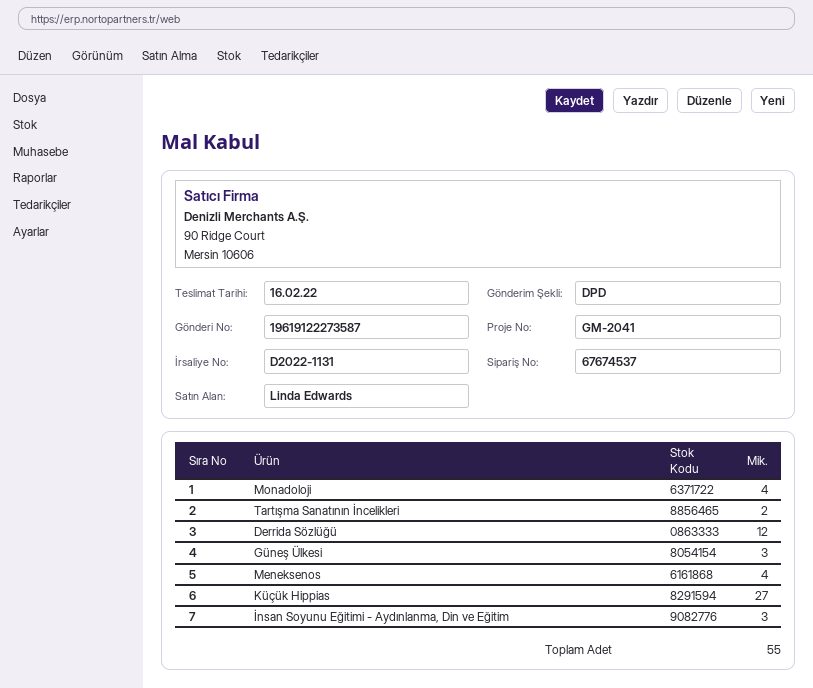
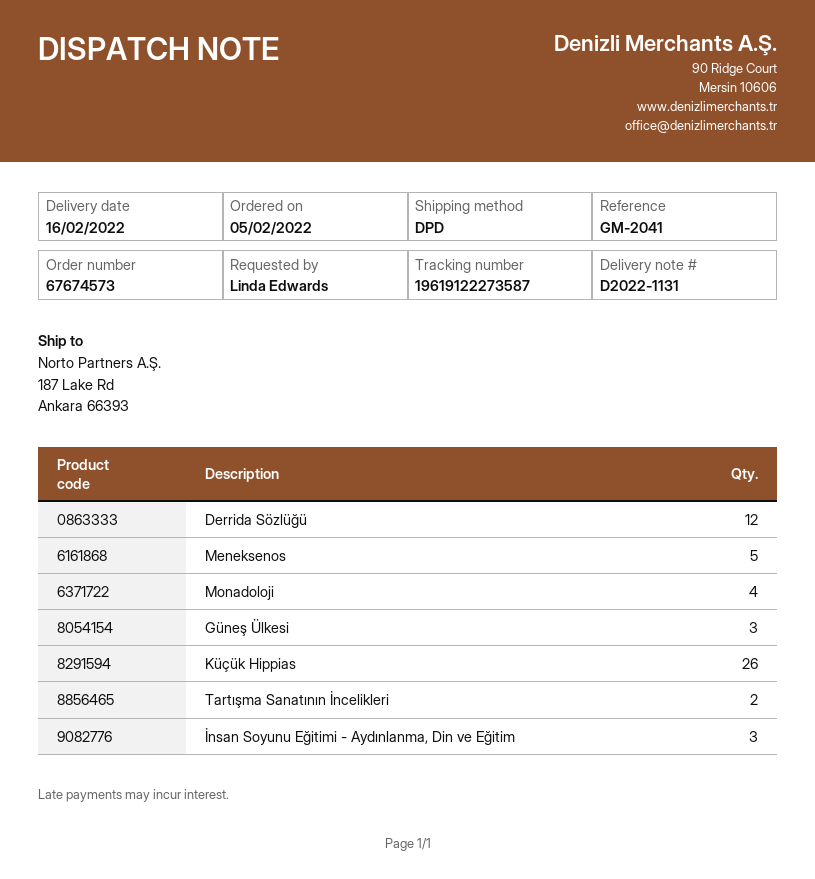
order number: 67674537 -> 67674573
Meneksenos: 4 -> 5
Küçük Hippias: 27 -> 26

